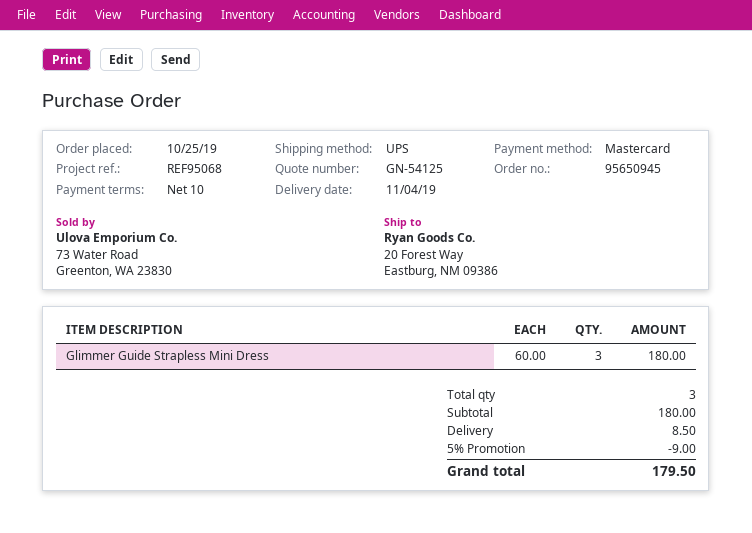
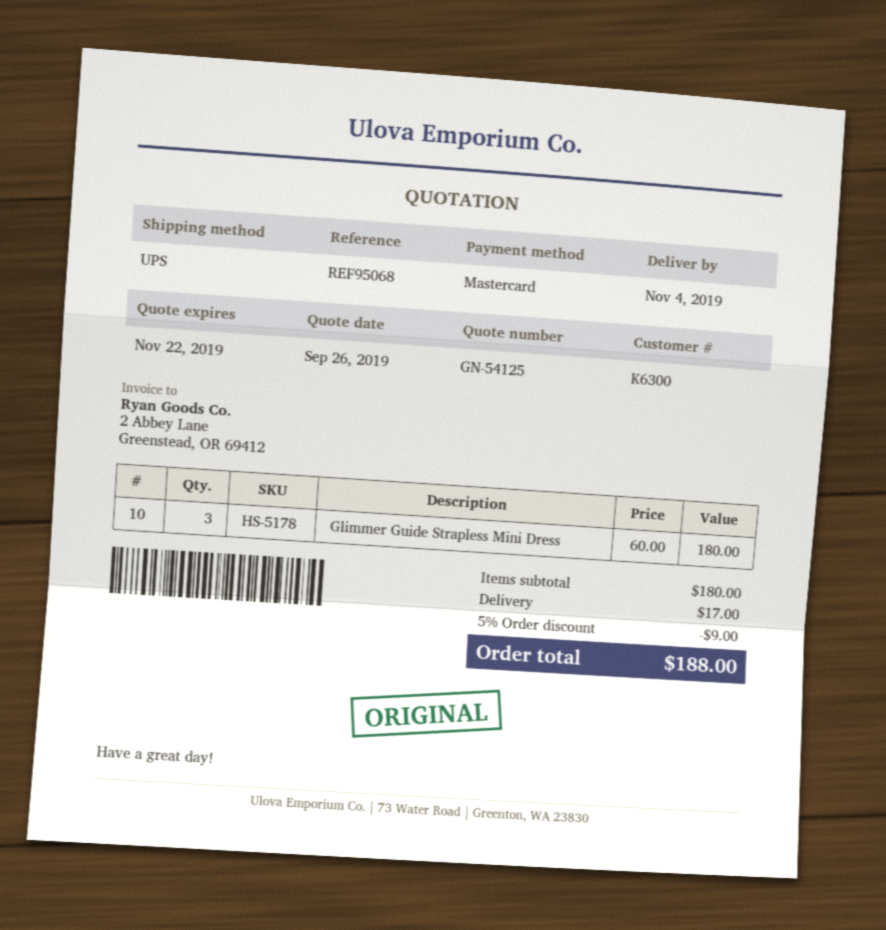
shipping: 8.50 -> 17.00
total: 179.50 -> 188.00

